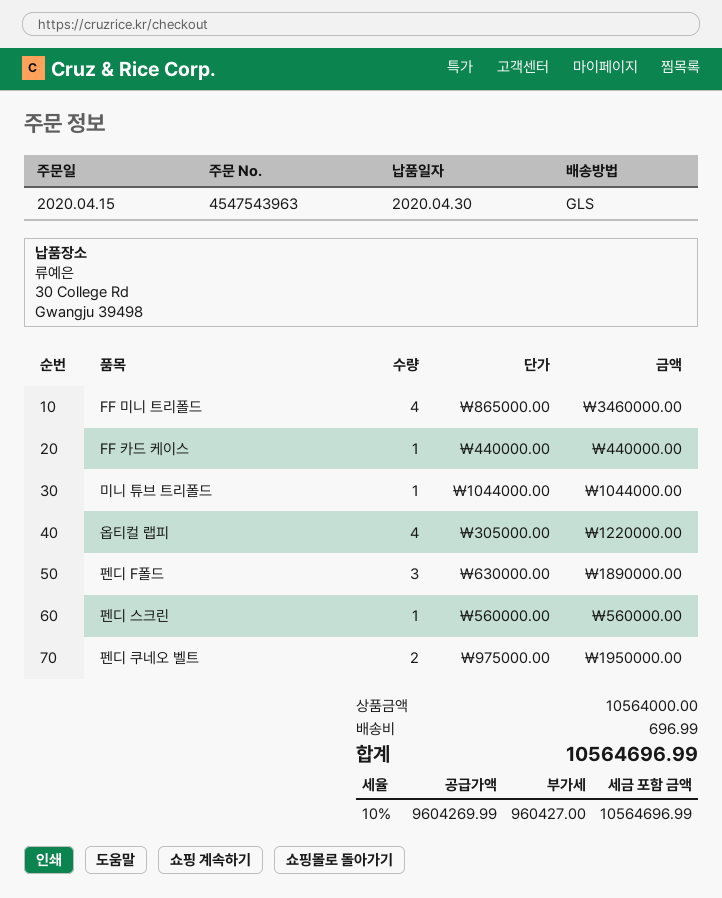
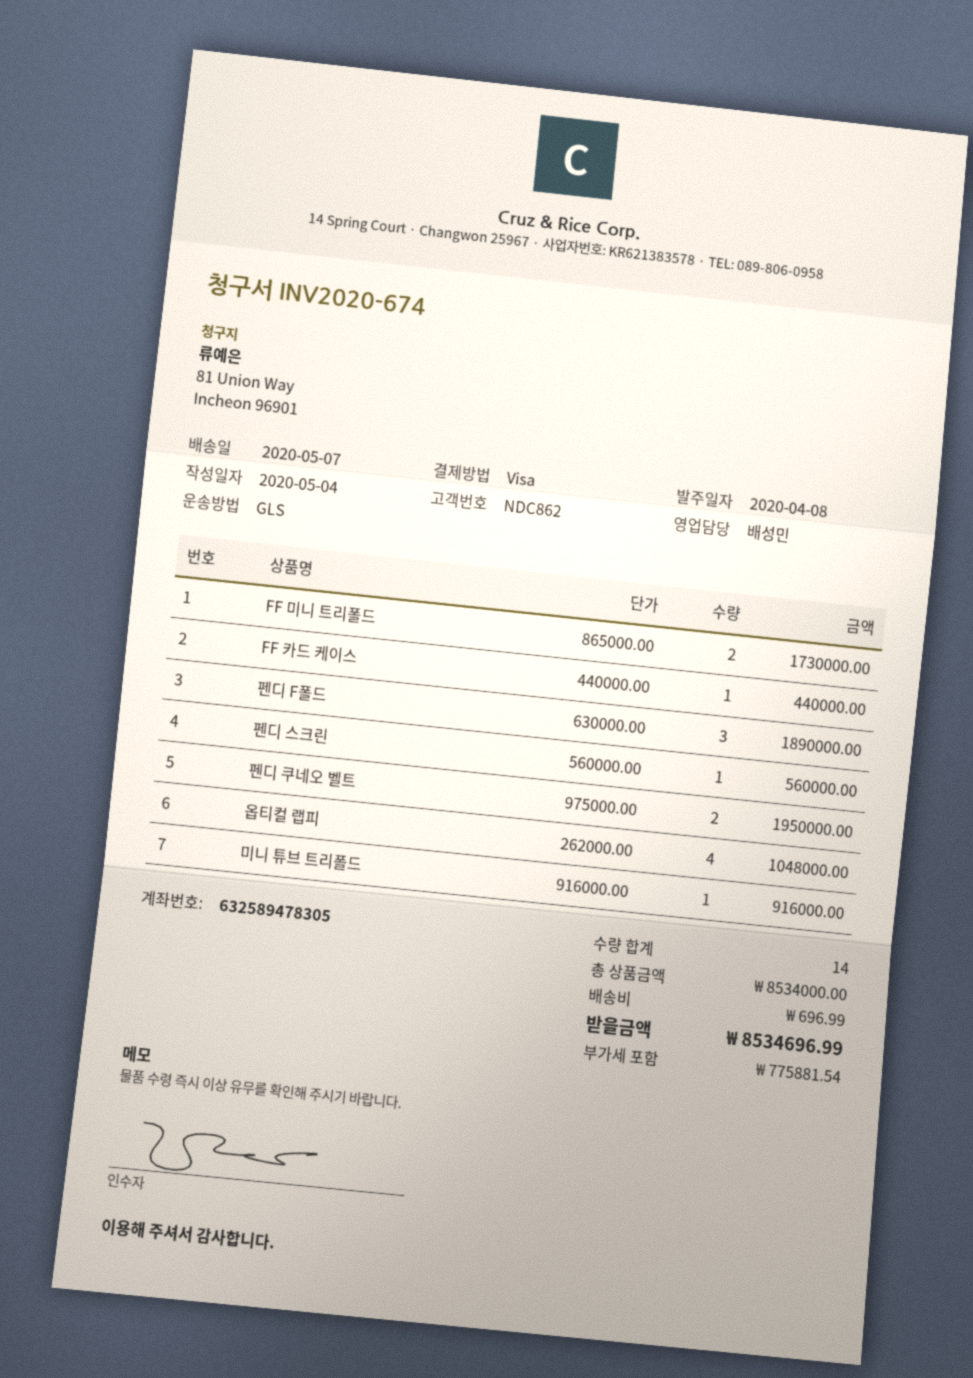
order date: 2020-04-15 -> 2020-04-08
delivery date: 2020-04-30 -> 2020-05-07
FF 미니 트리폴드: 4 x 865000.00 = 3460000.00 -> 2 x 865000.00 = 1730000.00
미니 튜브 트리폴드: 1 x 1044000.00 = 1044000.00 -> 1 x 916000.00 = 916000.00
옵티컬 랩피: 4 x 305000.00 = 1220000.00 -> 4 x 262000.00 = 1048000.00
subtotal: 10564000.00 -> 8534000.00
tax: 960427.00 -> 775881.54
total: 10564696.99 -> 8534696.99

